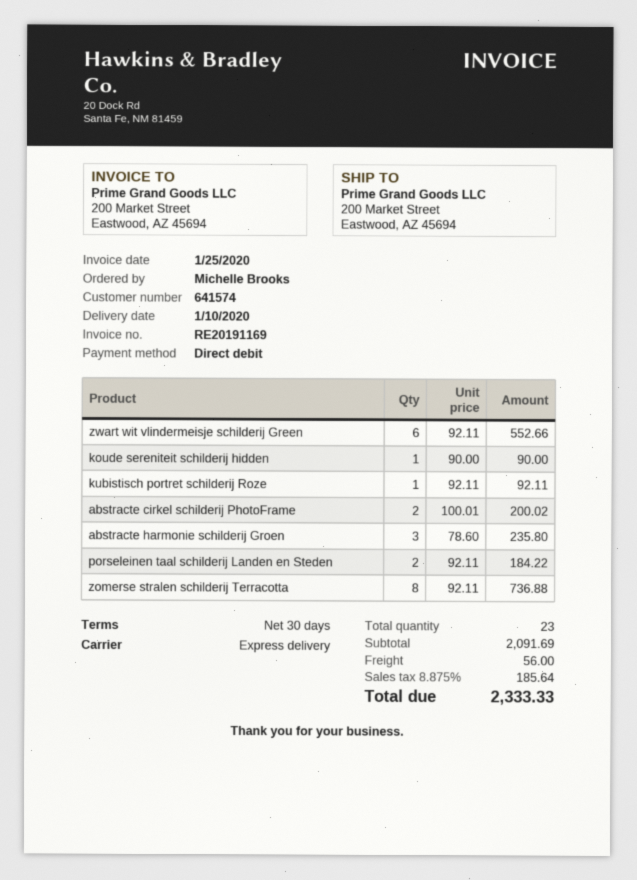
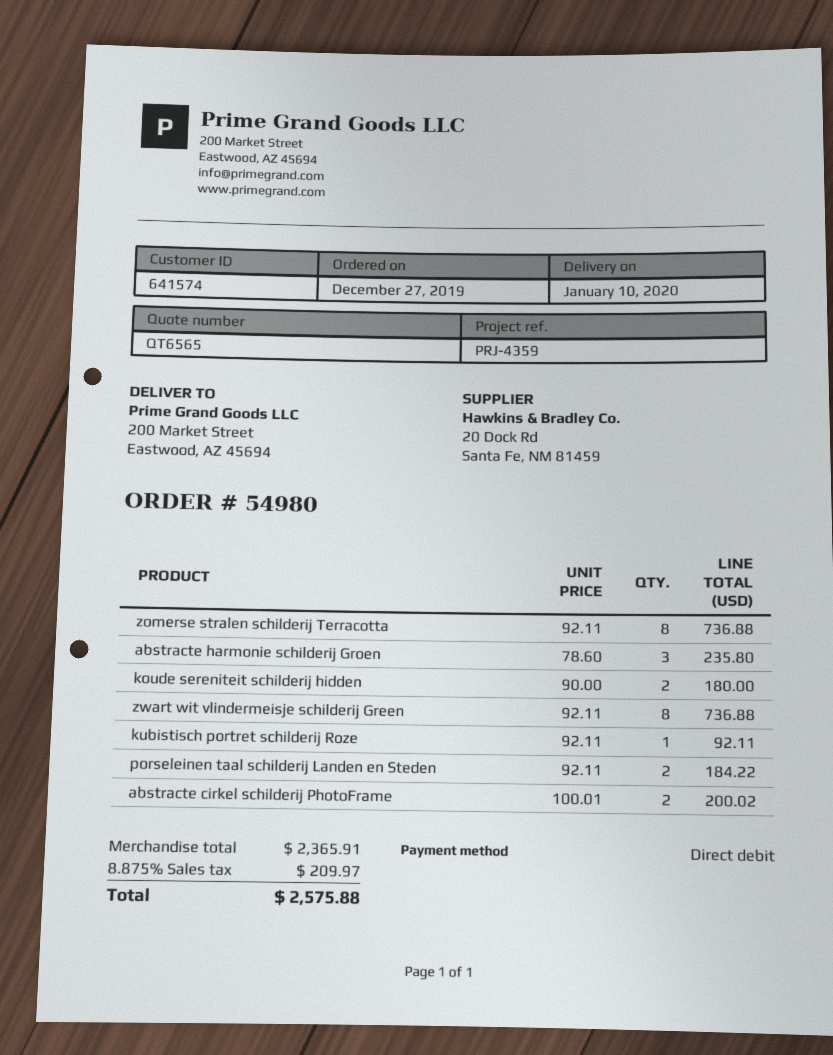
zwart wit vlindermeisje schilderij Green: 6 x 92.11 = 552.66 -> 8 x 92.11 = 736.88
koude sereniteit schilderij hidden: 1 x 90.00 = 90.00 -> 2 x 90.00 = 180.00
subtotal: 2091.69 -> 2365.91
shipping: 56.00 -> none
tax: 8.875% = 185.64 -> 8.875% = 209.97
total: 2333.33 -> 2575.88

